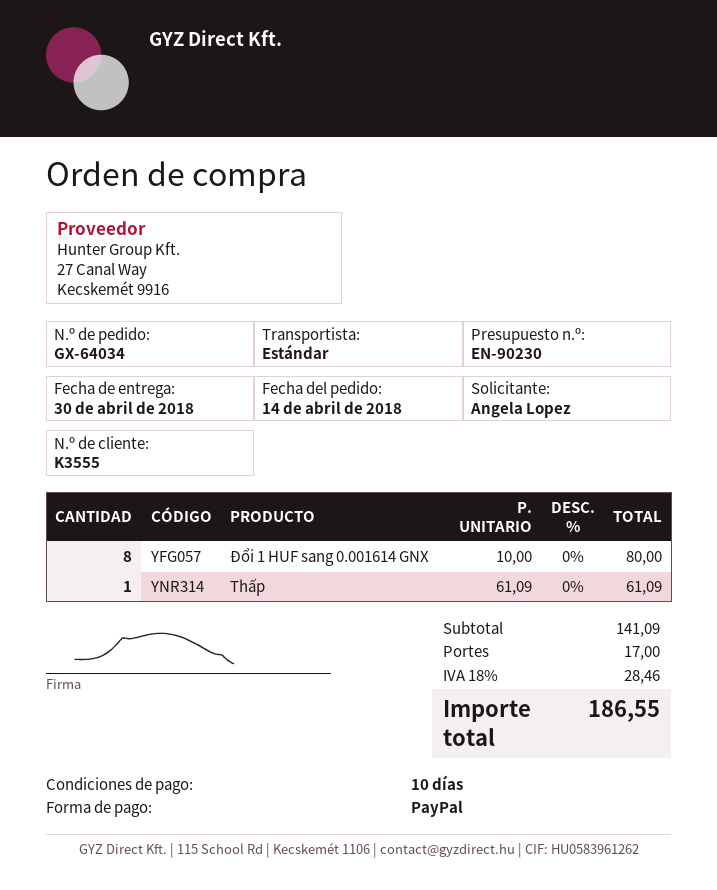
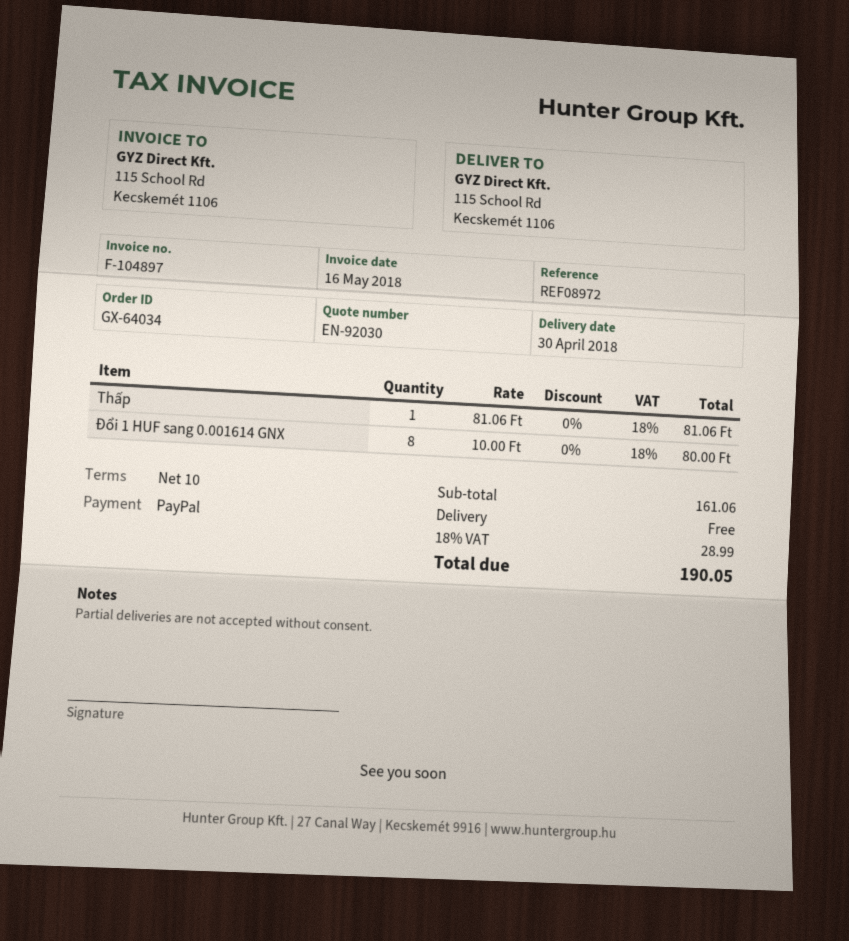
quote number: EN-90230 -> EN-92030
Thấp: 1 x 61.09 = 61.09 -> 1 x 81.06 = 81.06
subtotal: 141.09 -> 161.06
shipping: 17.00 -> 0.00
tax: 18% = 28.46 -> 18% = 28.99
total: 186.55 -> 190.05

